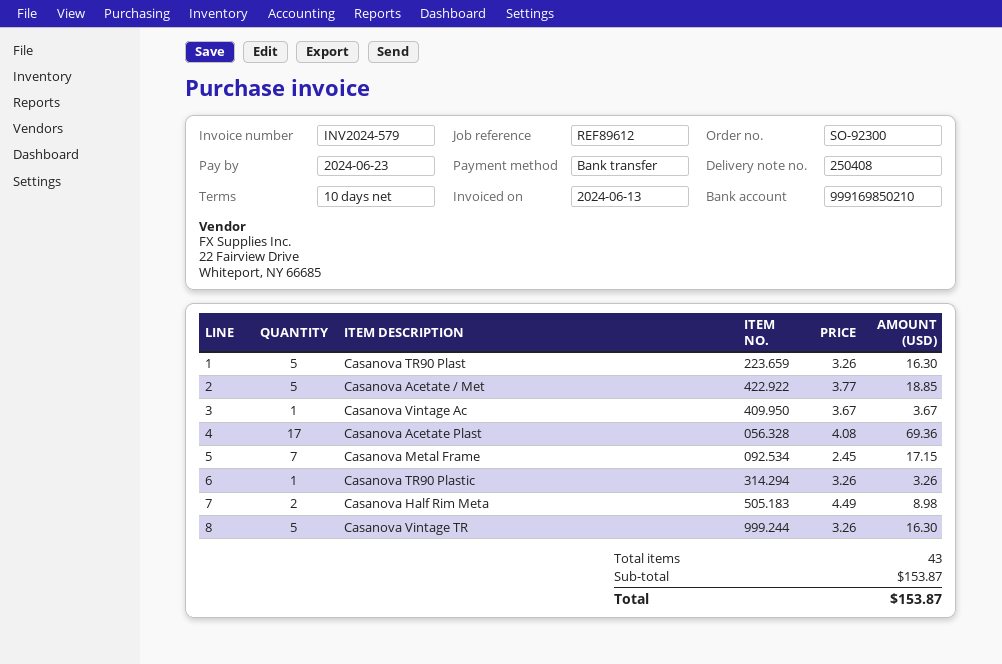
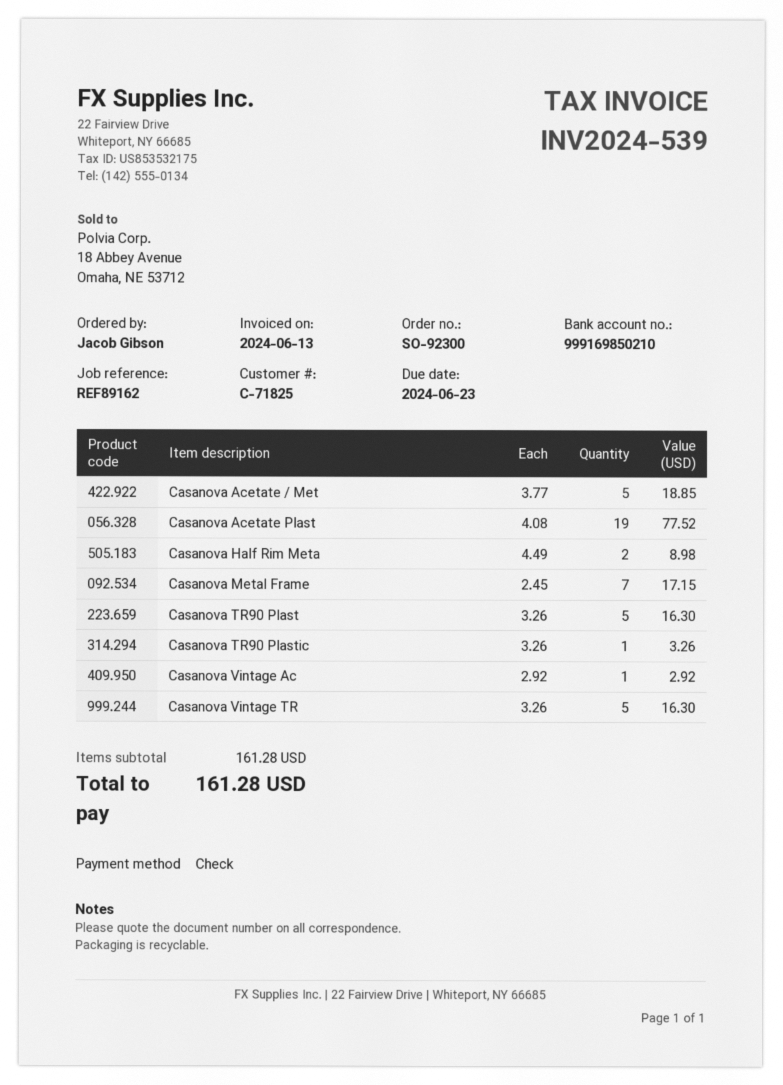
invoice number: INV2024-579 -> INV2024-539
reference: REF89612 -> REF89162
payment method: bank transfer -> cheque
Casanova Vintage Ac: 1 x 3.67 = 3.67 -> 1 x 2.92 = 2.92
Casanova Acetate Plast: 17 x 4.08 = 69.36 -> 19 x 4.08 = 77.52
subtotal: 153.87 -> 161.28
total: 153.87 -> 161.28

